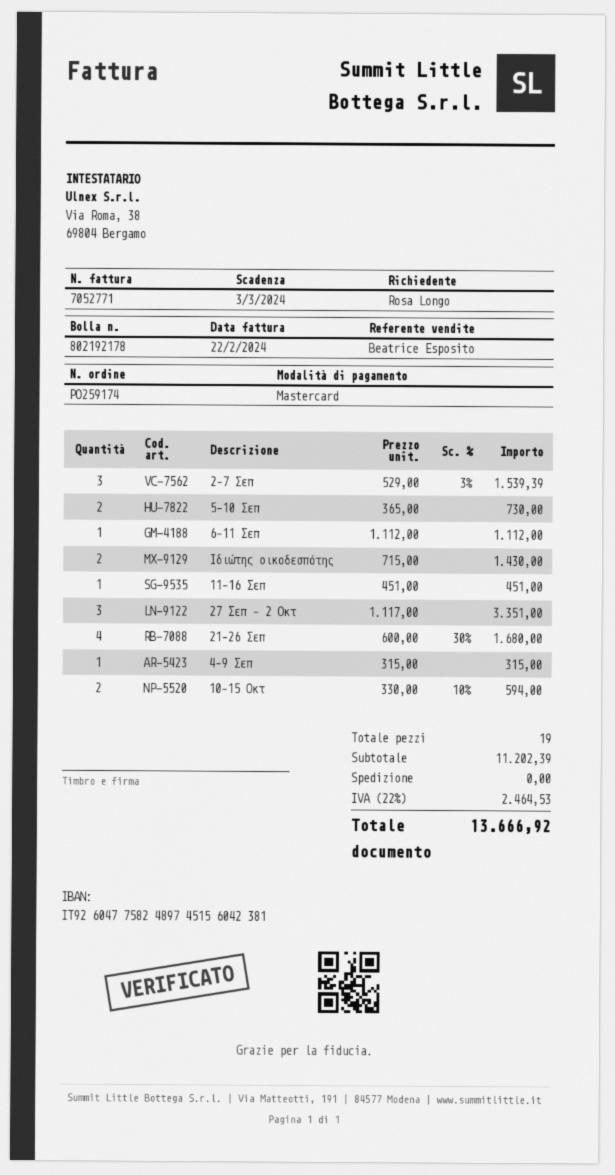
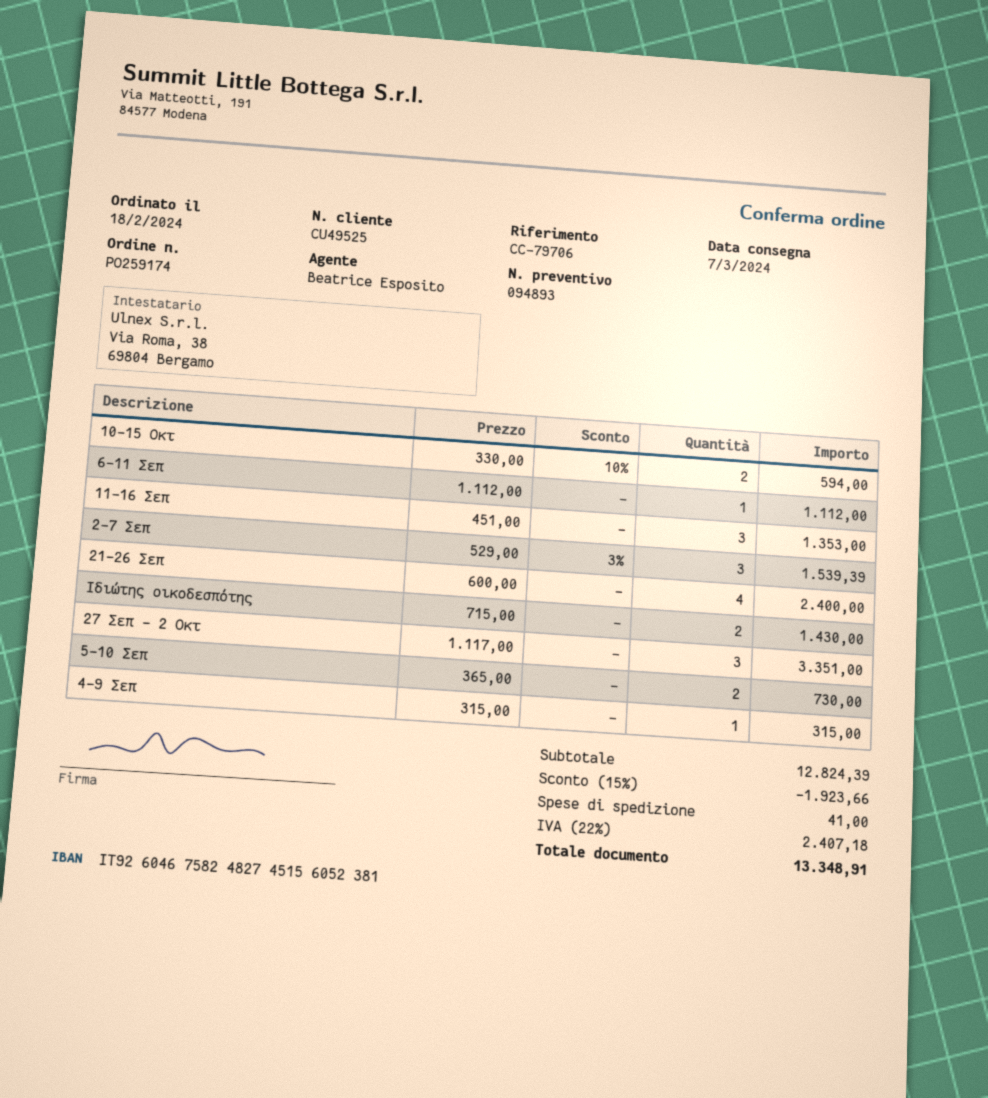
bank account: IT9260477582489745156042381 -> IT9260467582482745156052381
11–16 Σεπ: 1 x 451.00 = 451.00 -> 3 x 451.00 = 1353.00
21–26 Σεπ: 4 x 600.00 - 30% = 1680.00 -> 4 x 600.00 = 2400.00
subtotal: 11202.39 -> 12824.39
discount: none -> 15% = 1923.66
shipping: 0.00 -> 41.00
tax: 22% = 2464.53 -> 22% = 2407.18
total: 13666.92 -> 13348.91

